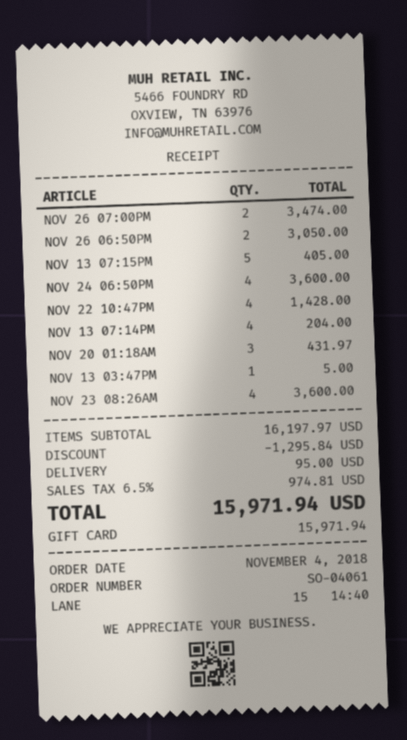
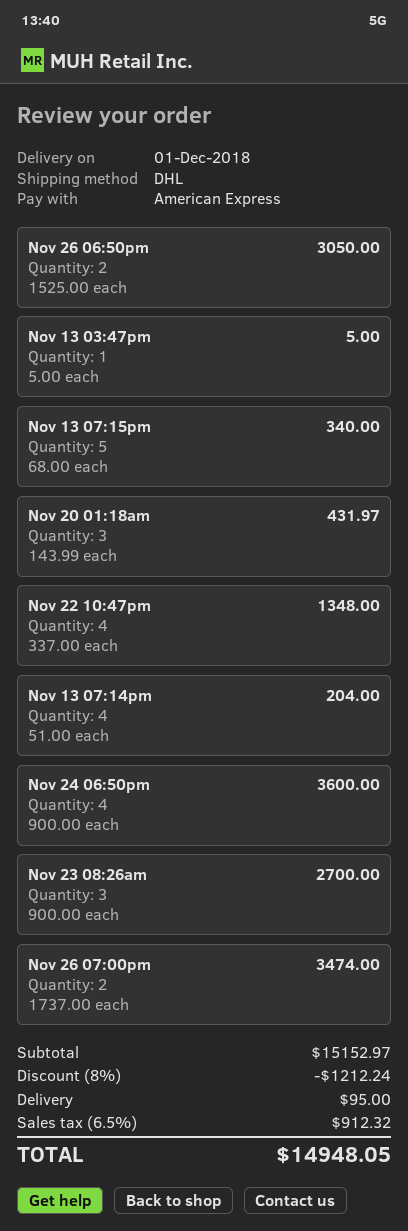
payment method: gift card -> American Express
NOV 13 07:15PM: 5 for 405.00 -> 5 for 340.00
NOV 22 10:47PM: 4 for 1428.00 -> 4 for 1348.00
NOV 23 08:26AM: 4 for 3600.00 -> 3 for 2700.00
subtotal: 16197.97 -> 15152.97
discount: 1295.84 -> 1212.24
tax: 6.5% = 974.81 -> 6.5% = 912.32
total: 15971.94 -> 14948.05

